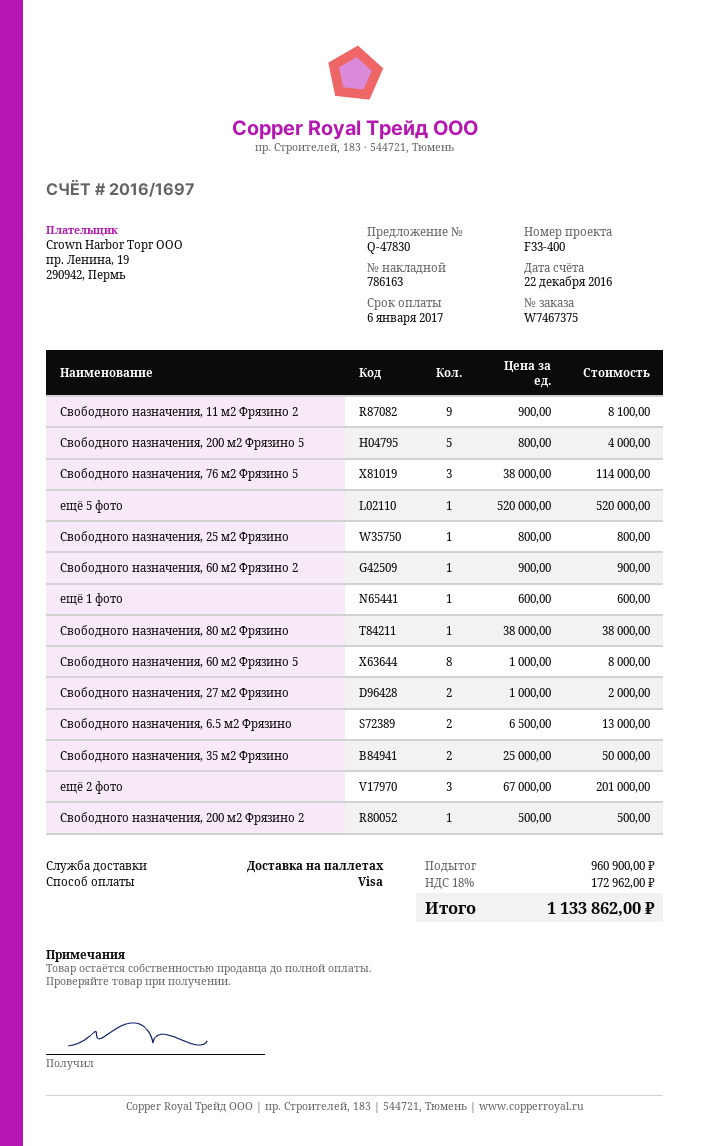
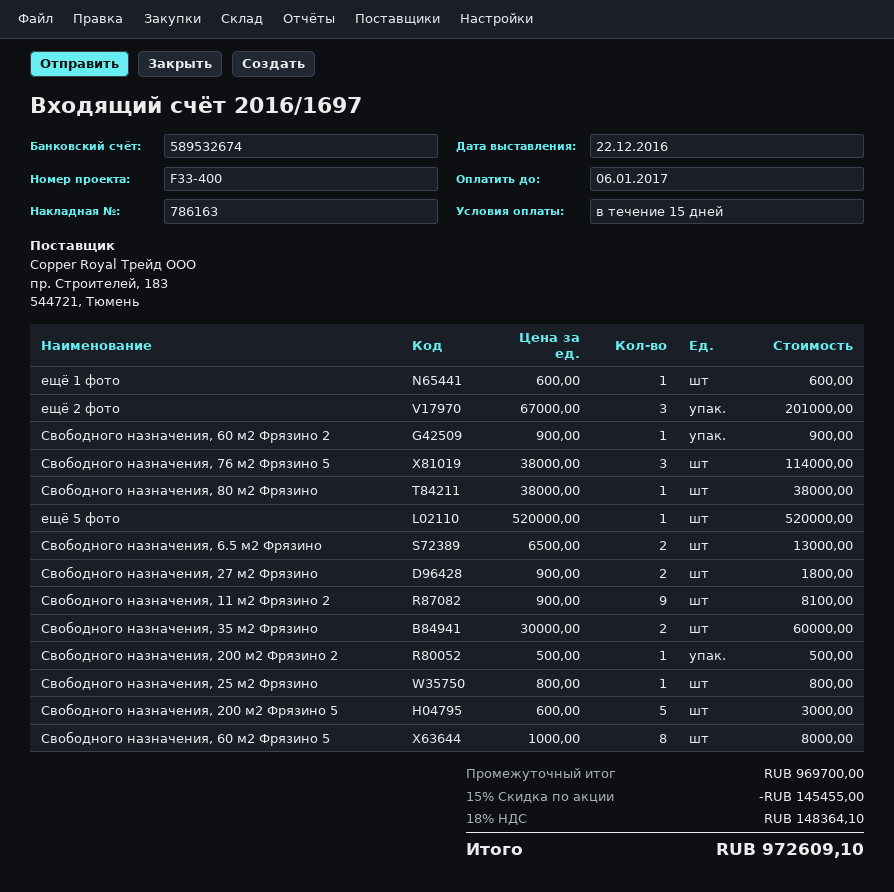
Свободного назначения, 200 м2 Фрязино 5: 5 x 800.00 = 4000.00 -> 5 x 600.00 = 3000.00
Свободного назначения, 27 м2 Фрязино: 2 x 1000.00 = 2000.00 -> 2 x 900.00 = 1800.00
Свободного назначения, 35 м2 Фрязино: 2 x 25000.00 = 50000.00 -> 2 x 30000.00 = 60000.00
subtotal: 960900.00 -> 969700.00
discount: none -> 15% = 145455.00
tax: 18% = 172962.00 -> 18% = 148364.10
total: 1133862.00 -> 972609.10

